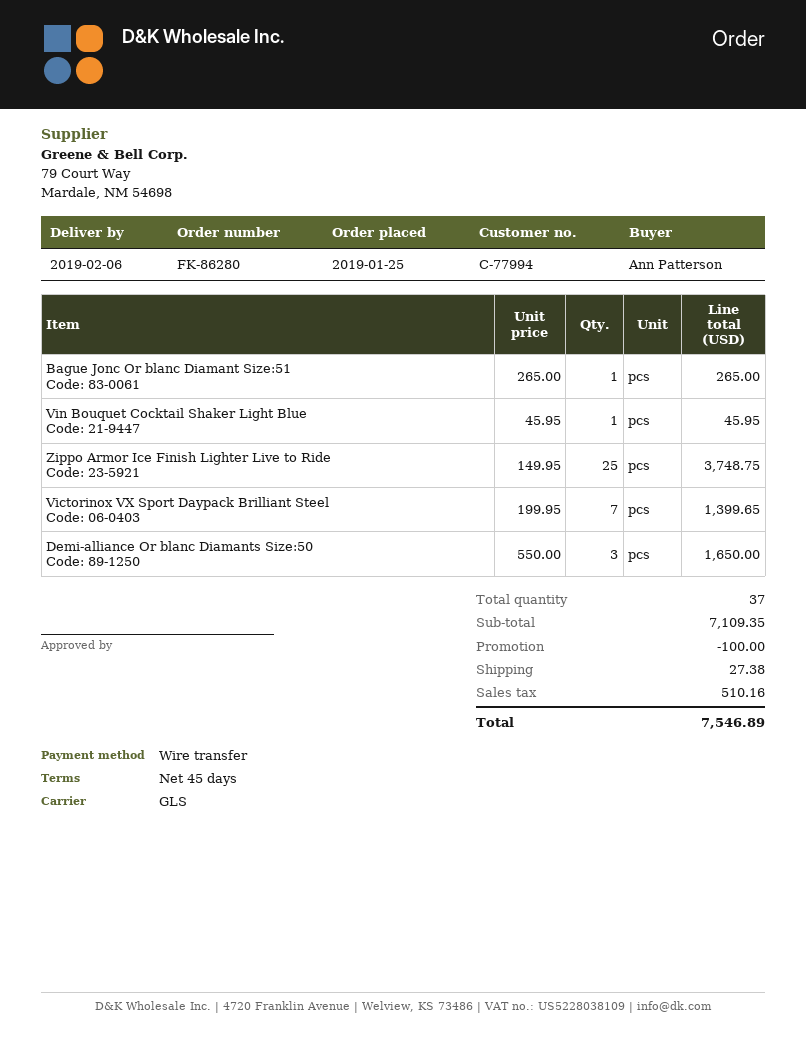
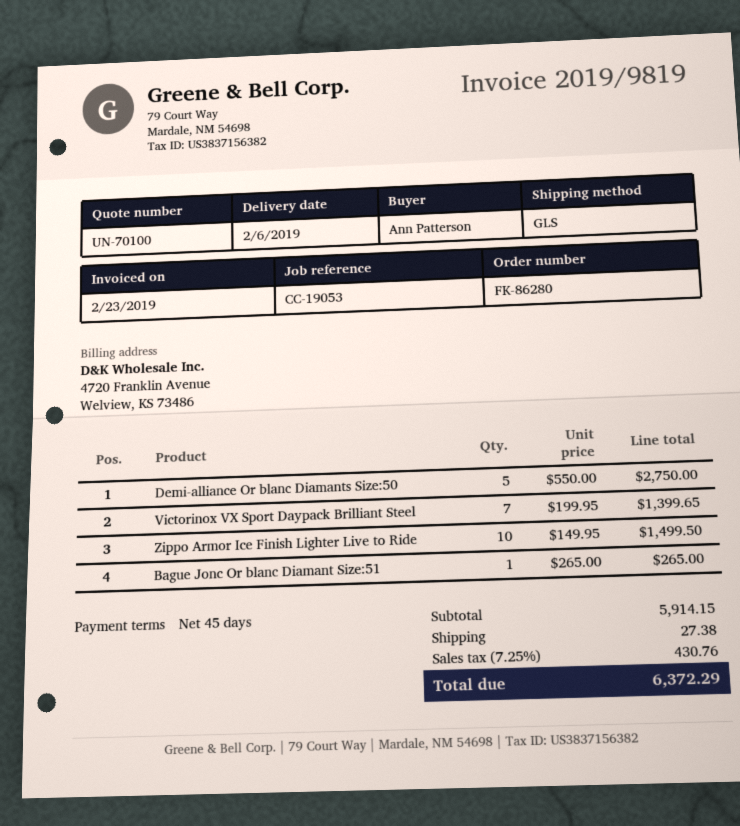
Vin Bouquet Cocktail Shaker Light Blue: 1 x 45.95 = 45.95 -> none
Zippo Armor Ice Finish Lighter Live to Ride: 25 x 149.95 = 3748.75 -> 10 x 149.95 = 1499.50
Demi-alliance Or blanc Diamants Size:50: 3 x 550.00 = 1650.00 -> 5 x 550.00 = 2750.00
subtotal: 7109.35 -> 5914.15
discount: 100.00 -> none
tax: 510.16 -> 430.76
total: 7546.89 -> 6372.29

